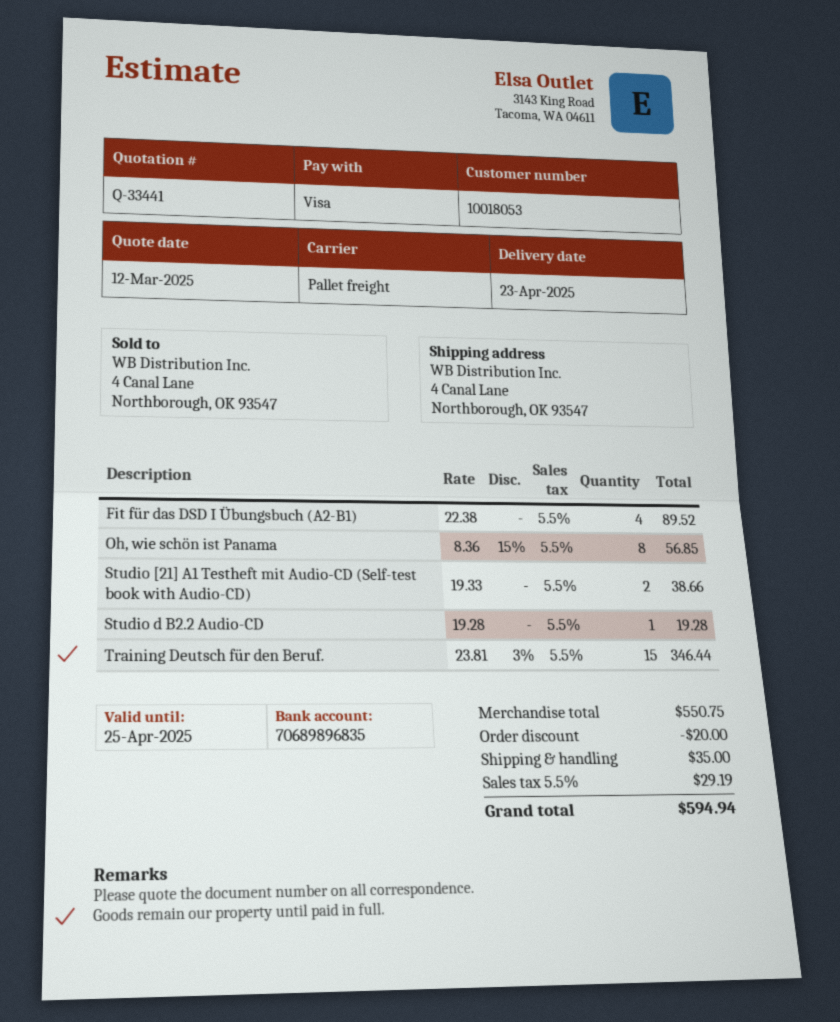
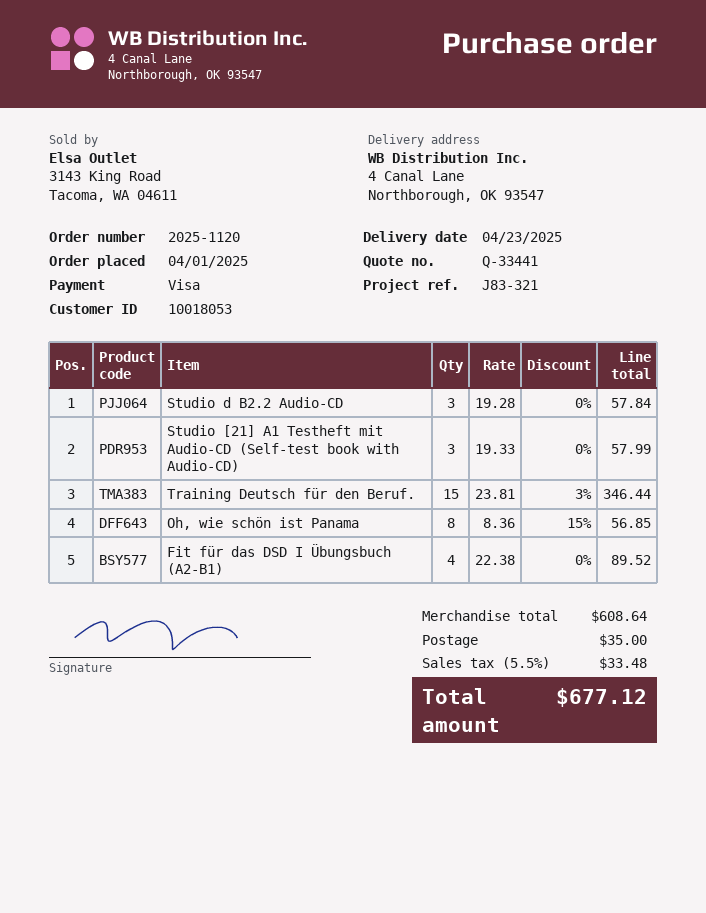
Studio [21] A1 Testheft mit Audio-CD (Self-test book with Audio-CD): 2 x 19.33 = 38.66 -> 3 x 19.33 = 57.99
Studio d B2.2 Audio-CD: 1 x 19.28 = 19.28 -> 3 x 19.28 = 57.84
subtotal: 550.75 -> 608.64
discount: 20.00 -> none
tax: 5.5% = 29.19 -> 5.5% = 33.48
total: 594.94 -> 677.12

